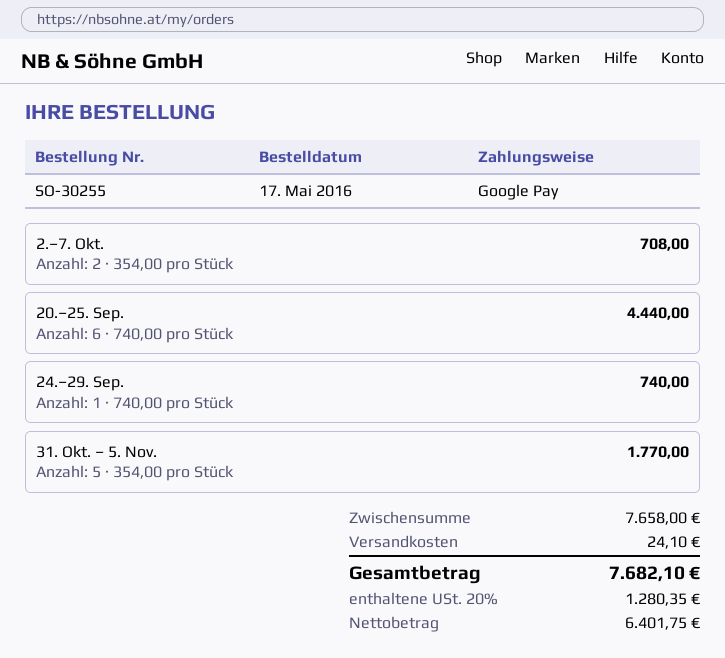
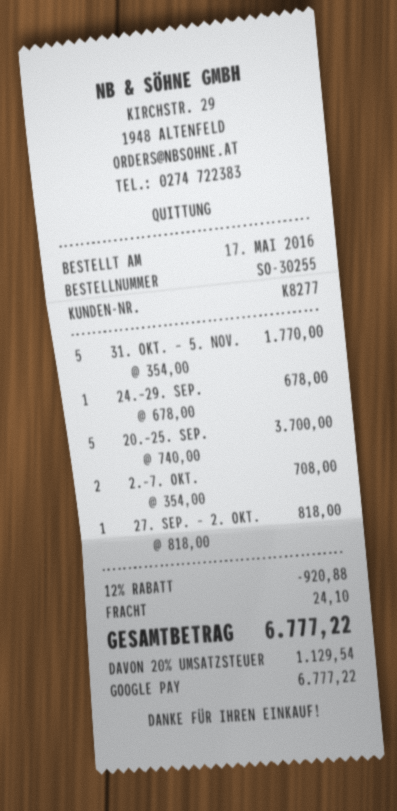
20.–25. Sep.: 6 x 740.00 = 4440.00 -> 5 x 740.00 = 3700.00
24.–29. Sep.: 1 x 740.00 = 740.00 -> 1 x 678.00 = 678.00
27. SEP. – 2. OKT.: none -> 1 x 818.00 = 818.00
discount: none -> 12% = 920.88
tax: 20% = 1280.35 -> 20% = 1129.54
total: 7682.10 -> 6777.22

